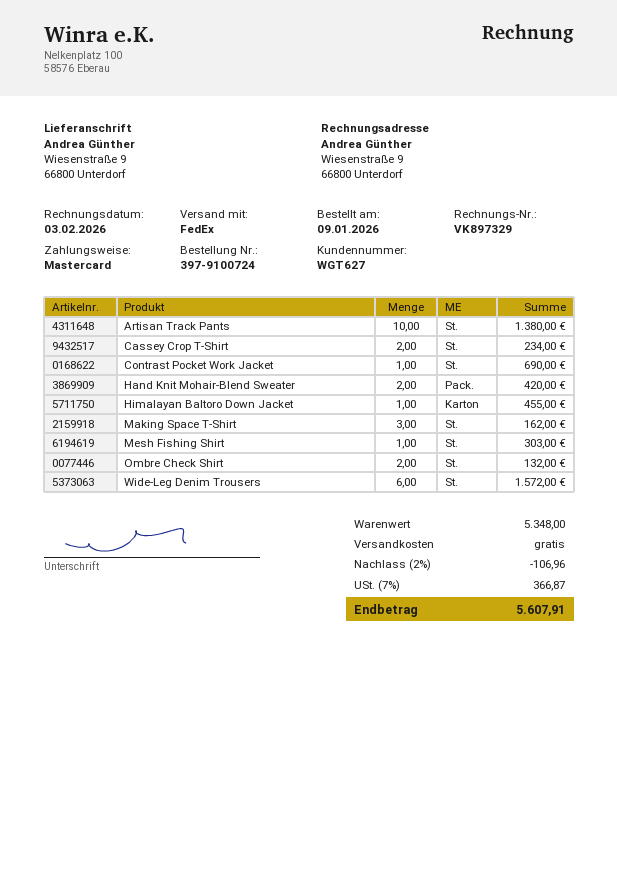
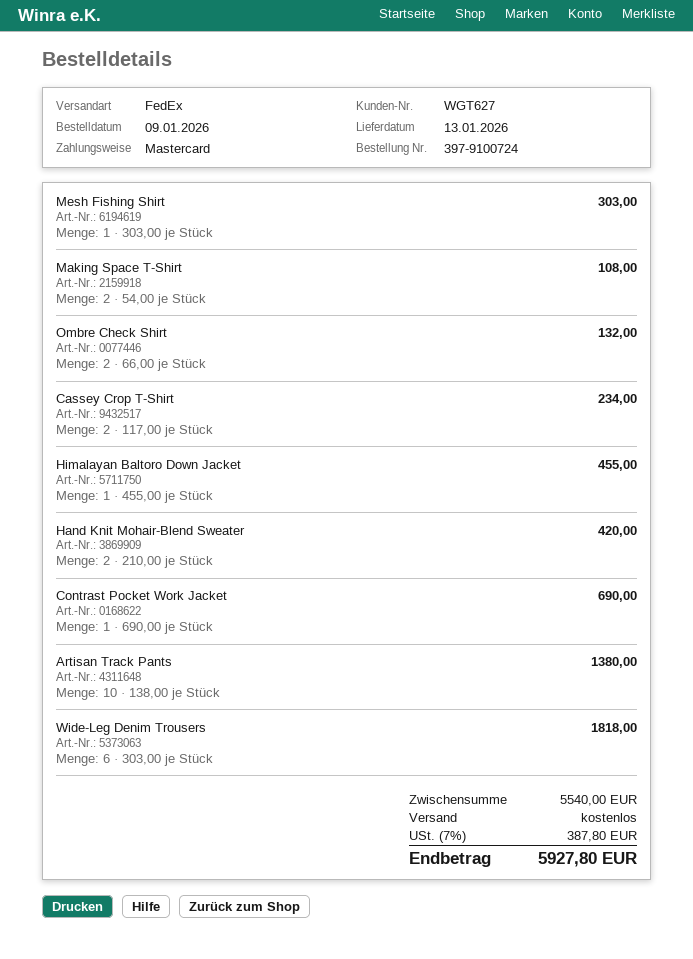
Making Space T-Shirt: 3 for 162.00 -> 2 for 108.00
Wide-Leg Denim Trousers: 6 for 1572.00 -> 6 for 1818.00
subtotal: 5348.00 -> 5540.00
discount: 2% = 106.96 -> none
tax: 7% = 366.87 -> 7% = 387.80
total: 5607.91 -> 5927.80

